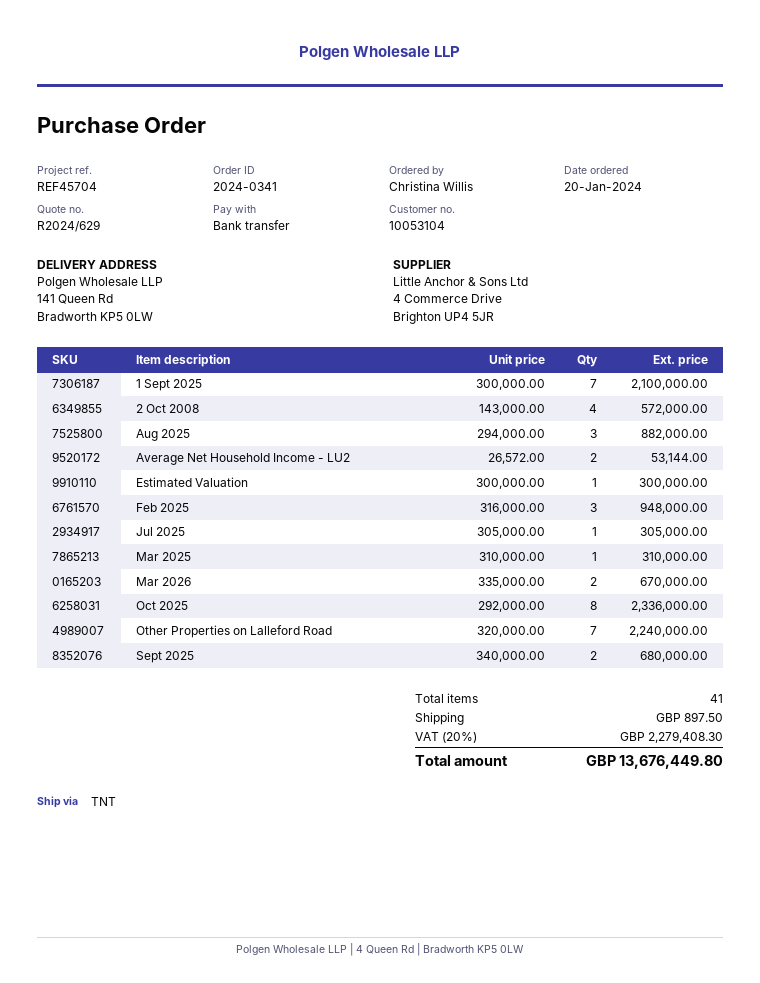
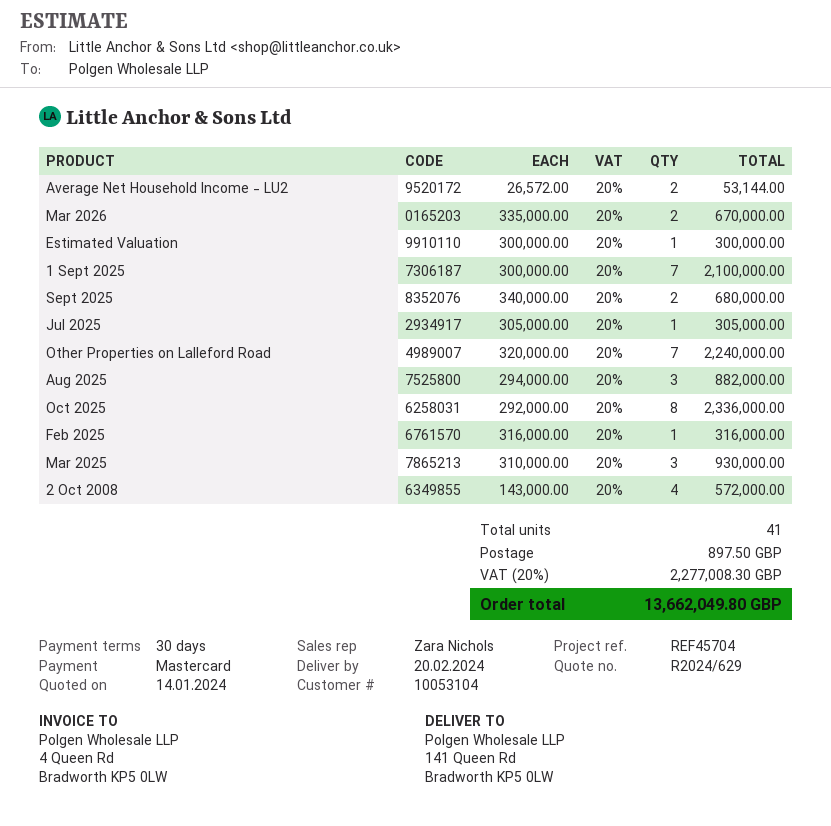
payment method: bank transfer -> Mastercard
Feb 2025: 3 x 316000.00 = 948000.00 -> 1 x 316000.00 = 316000.00
Mar 2025: 1 x 310000.00 = 310000.00 -> 3 x 310000.00 = 930000.00
tax: 20% = 2279408.30 -> 20% = 2277008.30
total: 13676449.80 -> 13662049.80

